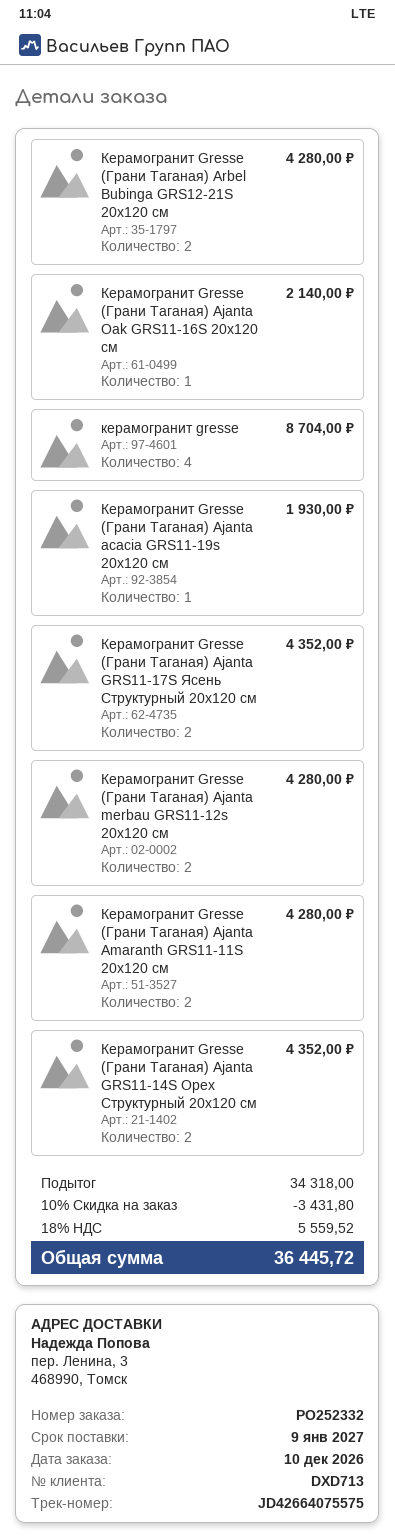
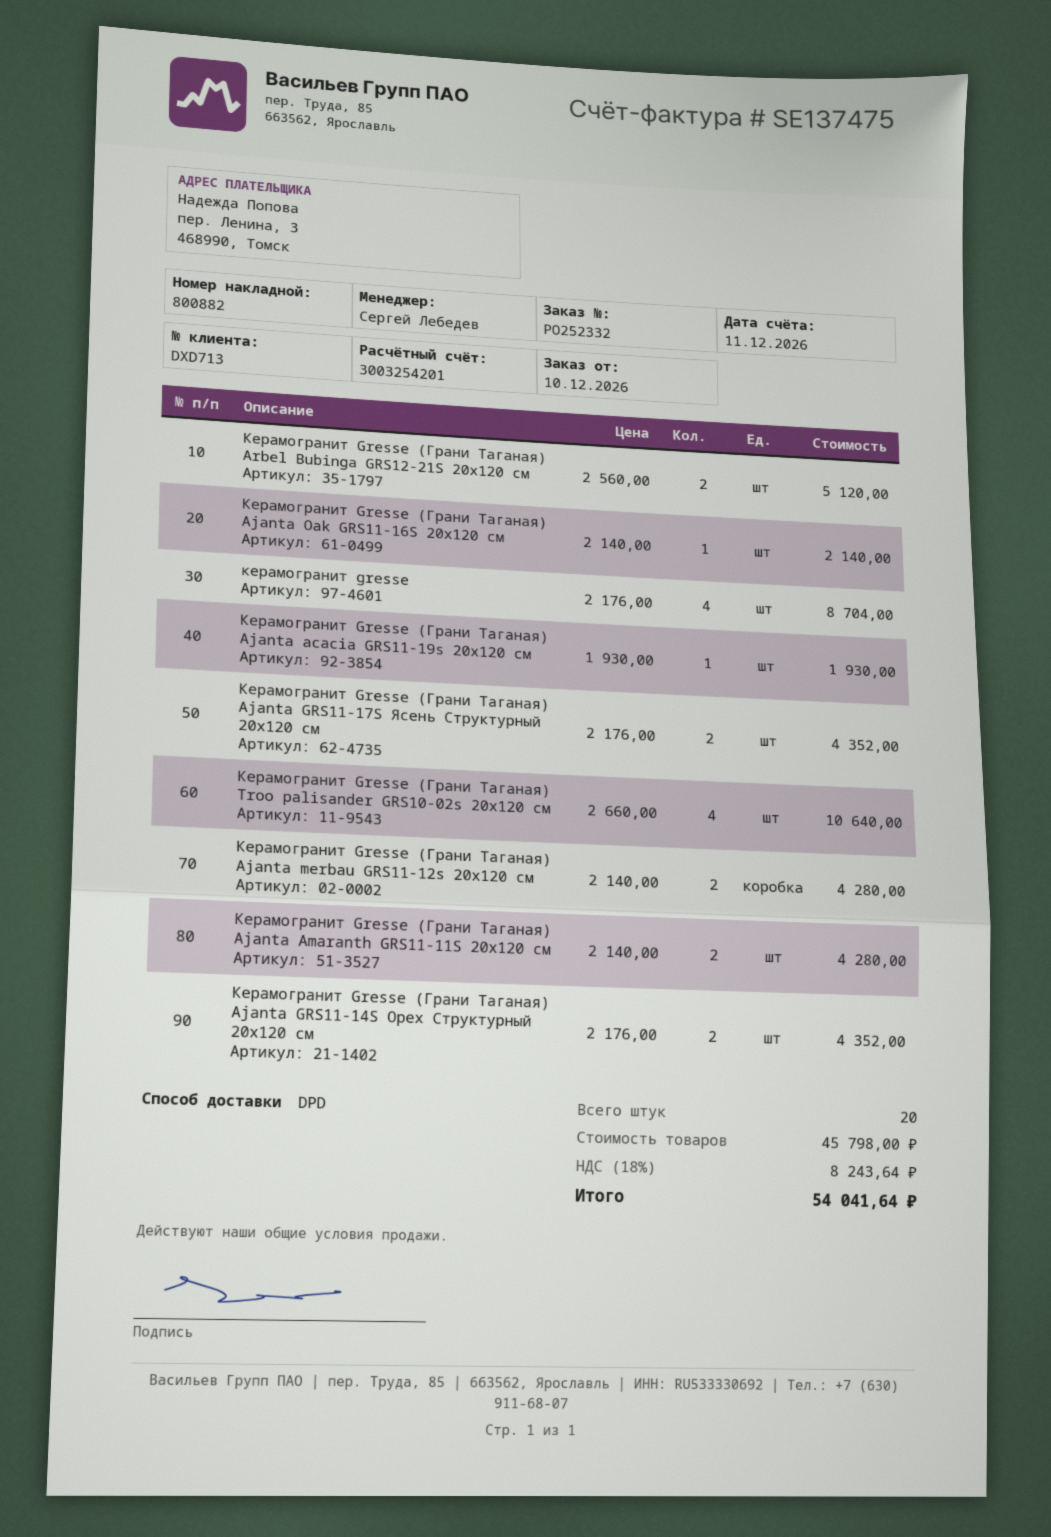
Керамогранит Gresse (Грани Таганая) Arbel Bubinga GRS12-21S 20х120 см: 2 for 4280.00 -> 2 for 5120.00
Керамогранит Gresse (Грани Таганая) Troo palisander GRS10-02s 20х120 см: none -> 4 for 10640.00
subtotal: 34318.00 -> 45798.00
discount: 10% = 3431.80 -> none
tax: 18% = 5559.52 -> 18% = 8243.64
total: 36445.72 -> 54041.64

